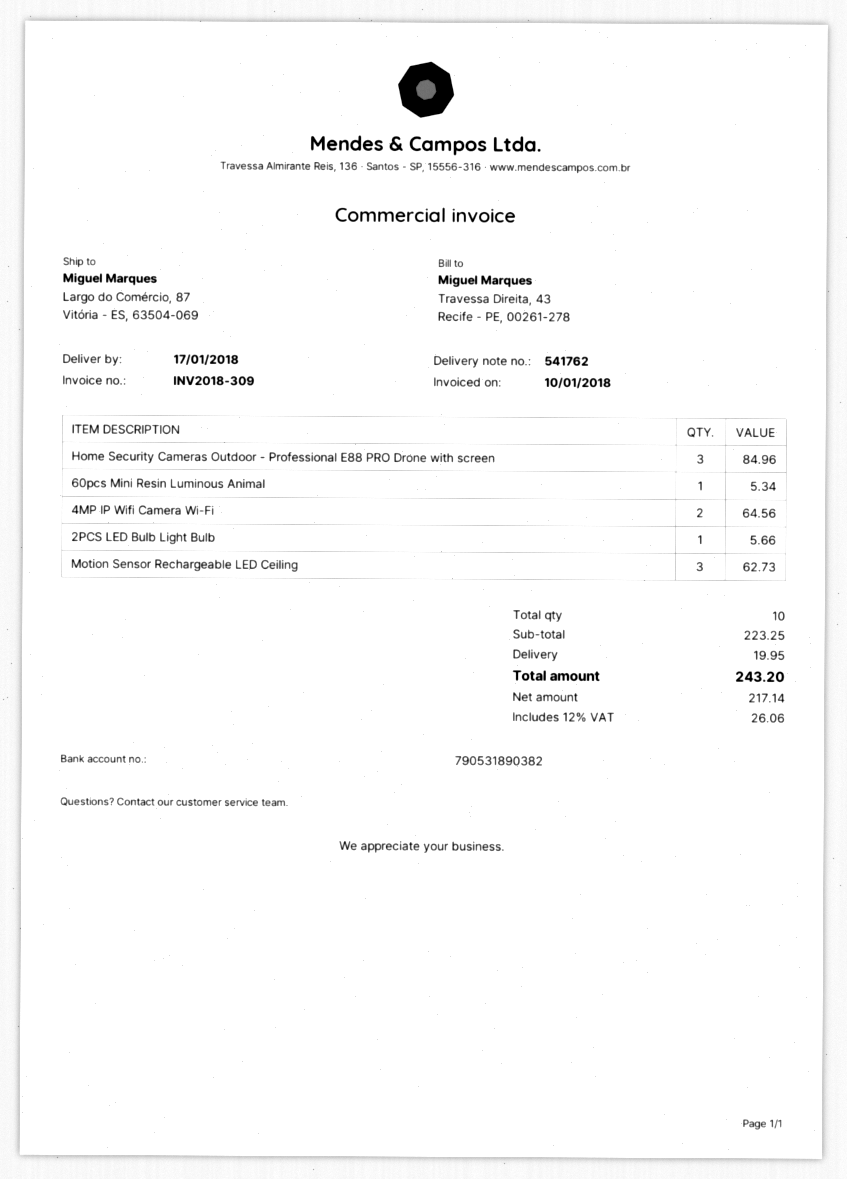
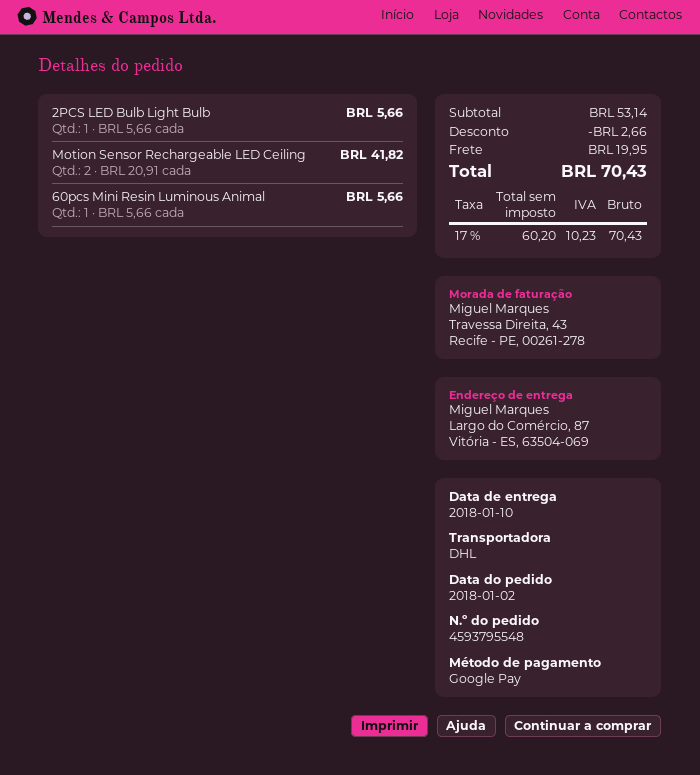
delivery date: 2018-01-17 -> 2018-01-10
Home Security Cameras Outdoor - Professional E88 PRO Drone with screen: 3 for 84.96 -> none
60pcs Mini Resin Luminous Animal: 1 for 5.34 -> 1 for 5.66
4MP IP Wifi Camera Wi-Fi: 2 for 64.56 -> none
Motion Sensor Rechargeable LED Ceiling: 3 for 62.73 -> 2 for 41.82
subtotal: 223.25 -> 53.14
discount: none -> 2.66
net: 217.14 -> 60.20
tax: 12% = 26.06 -> 17% = 10.23
total: 243.20 -> 70.43

